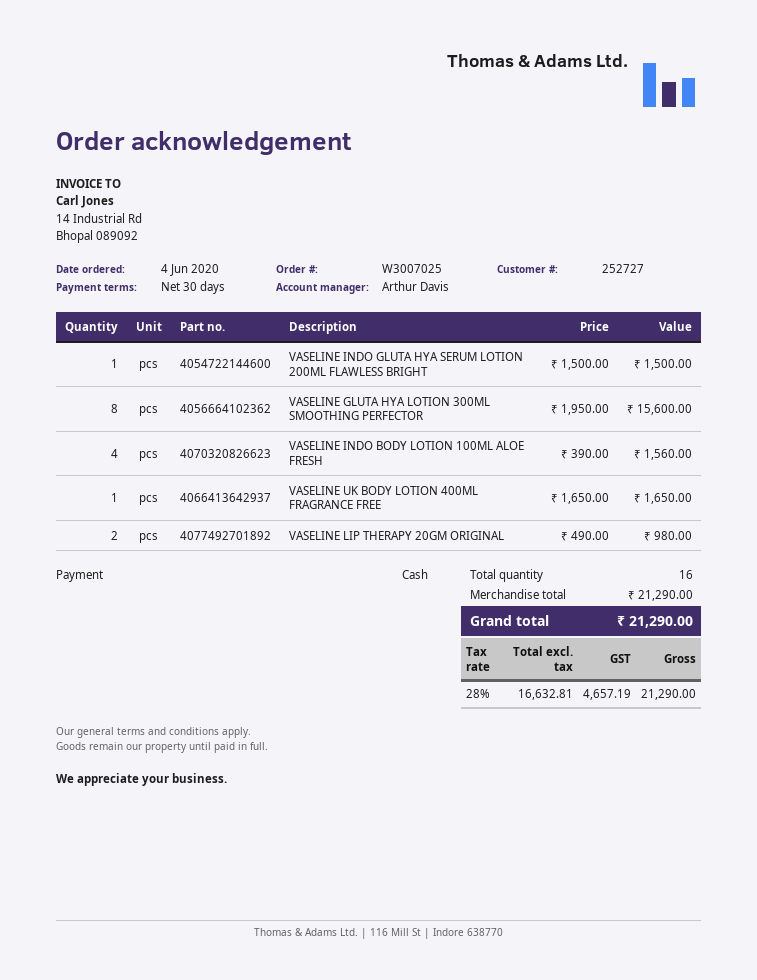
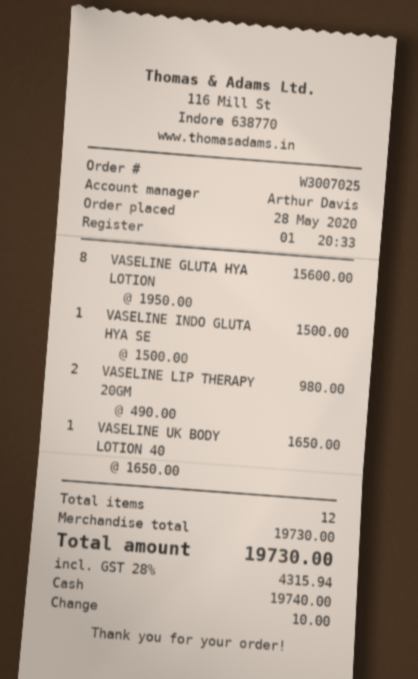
order date: 2020-06-04 -> 2020-05-28
VASELINE INDO BODY LOTION 100ML ALOE FRESH: 4 x 390.00 = 1560.00 -> none
total quantity: 16 -> 12
subtotal: 21290.00 -> 19730.00
tax: 28% = 4657.19 -> 28% = 4315.94
total: 21290.00 -> 19730.00

